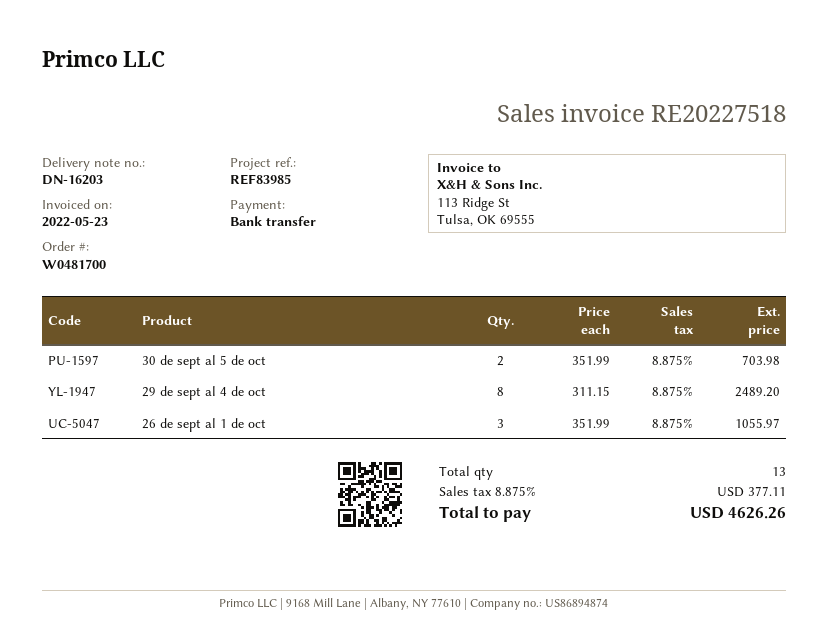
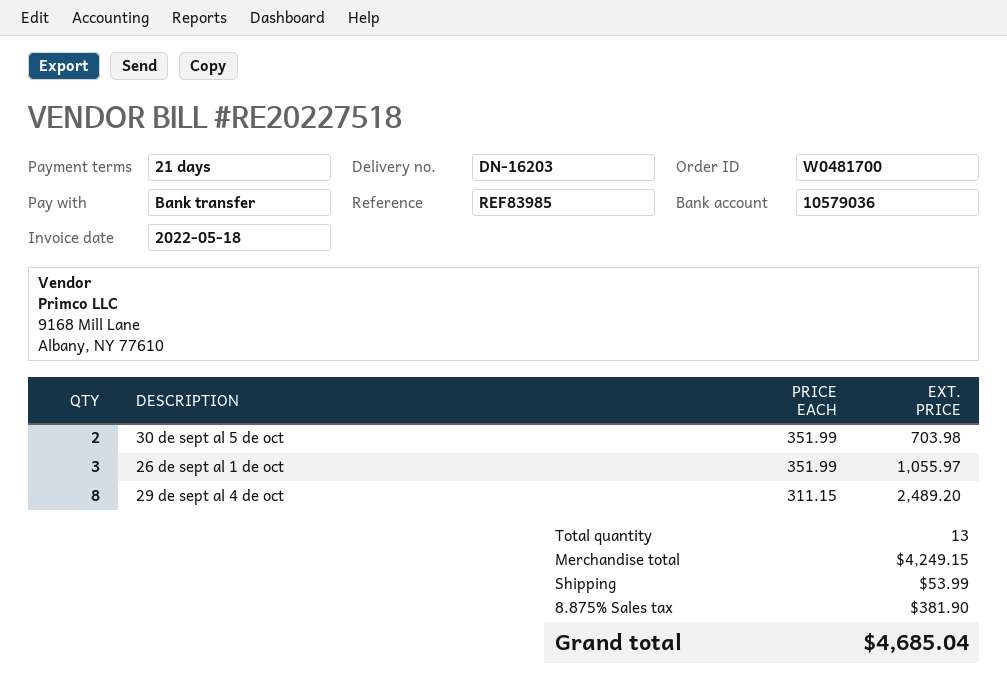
invoice date: 2022-05-23 -> 2022-05-18
shipping: none -> 53.99
tax: 8.875% = 377.11 -> 8.875% = 381.90
total: 4626.26 -> 4685.04

